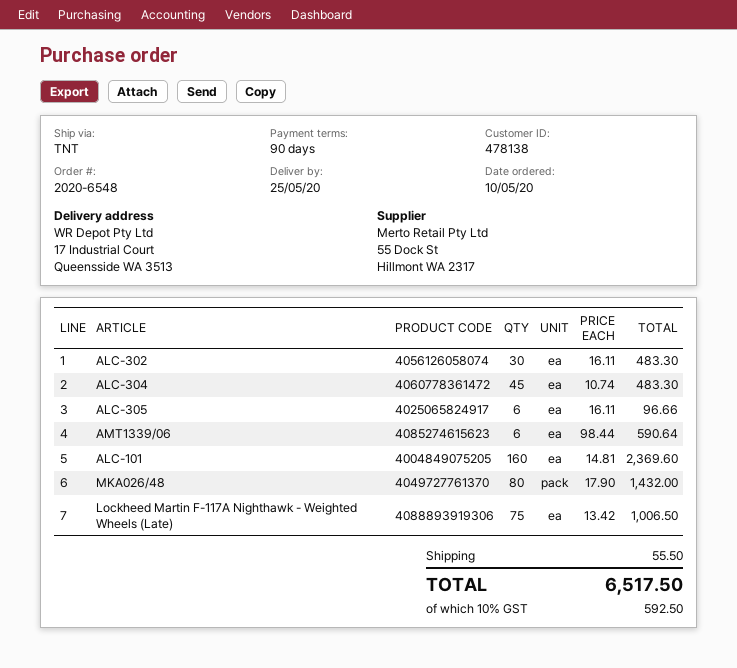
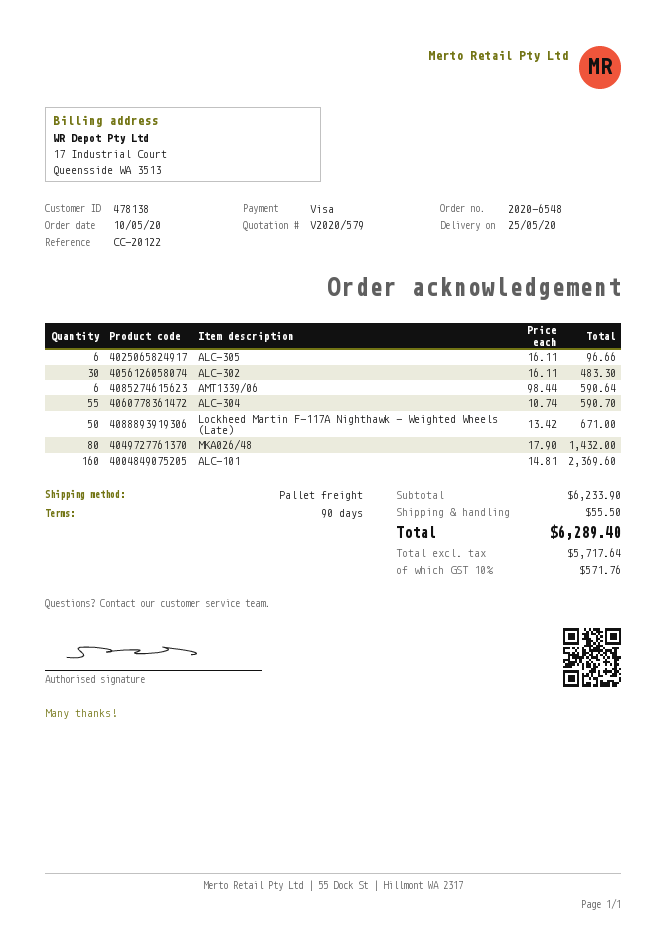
shipping method: TNT -> pallet freight
ALC-304: 45 x 10.74 = 483.30 -> 55 x 10.74 = 590.70
Lockheed Martin F-117A Nighthawk - Weighted Wheels (Late): 75 x 13.42 = 1006.50 -> 50 x 13.42 = 671.00
tax: 10% = 592.50 -> 10% = 571.76
total: 6517.50 -> 6289.40

